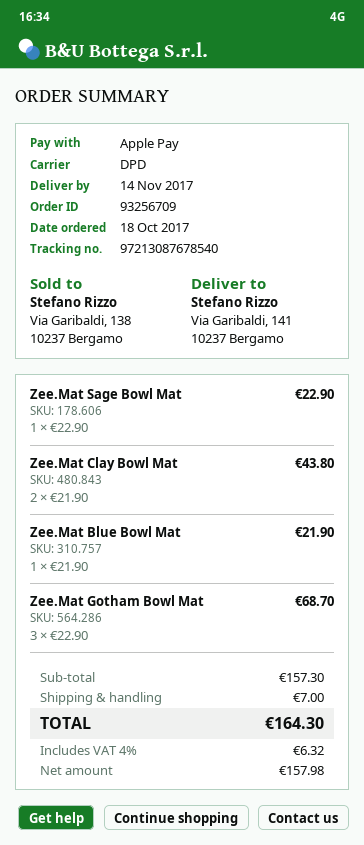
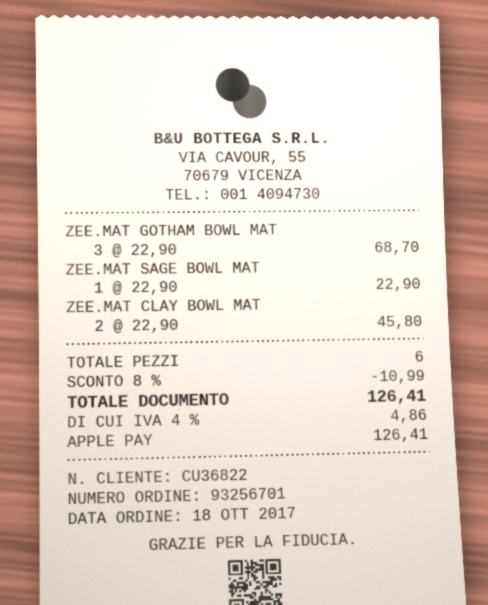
order number: 93256709 -> 93256701
Zee.Mat Clay Bowl Mat: 2 x 21.90 = 43.80 -> 2 x 22.90 = 45.80
Zee.Mat Blue Bowl Mat: 1 x 21.90 = 21.90 -> none
discount: none -> 8% = 10.99
shipping: 7.00 -> none
tax: 4% = 6.32 -> 4% = 4.86
total: 164.30 -> 126.41

